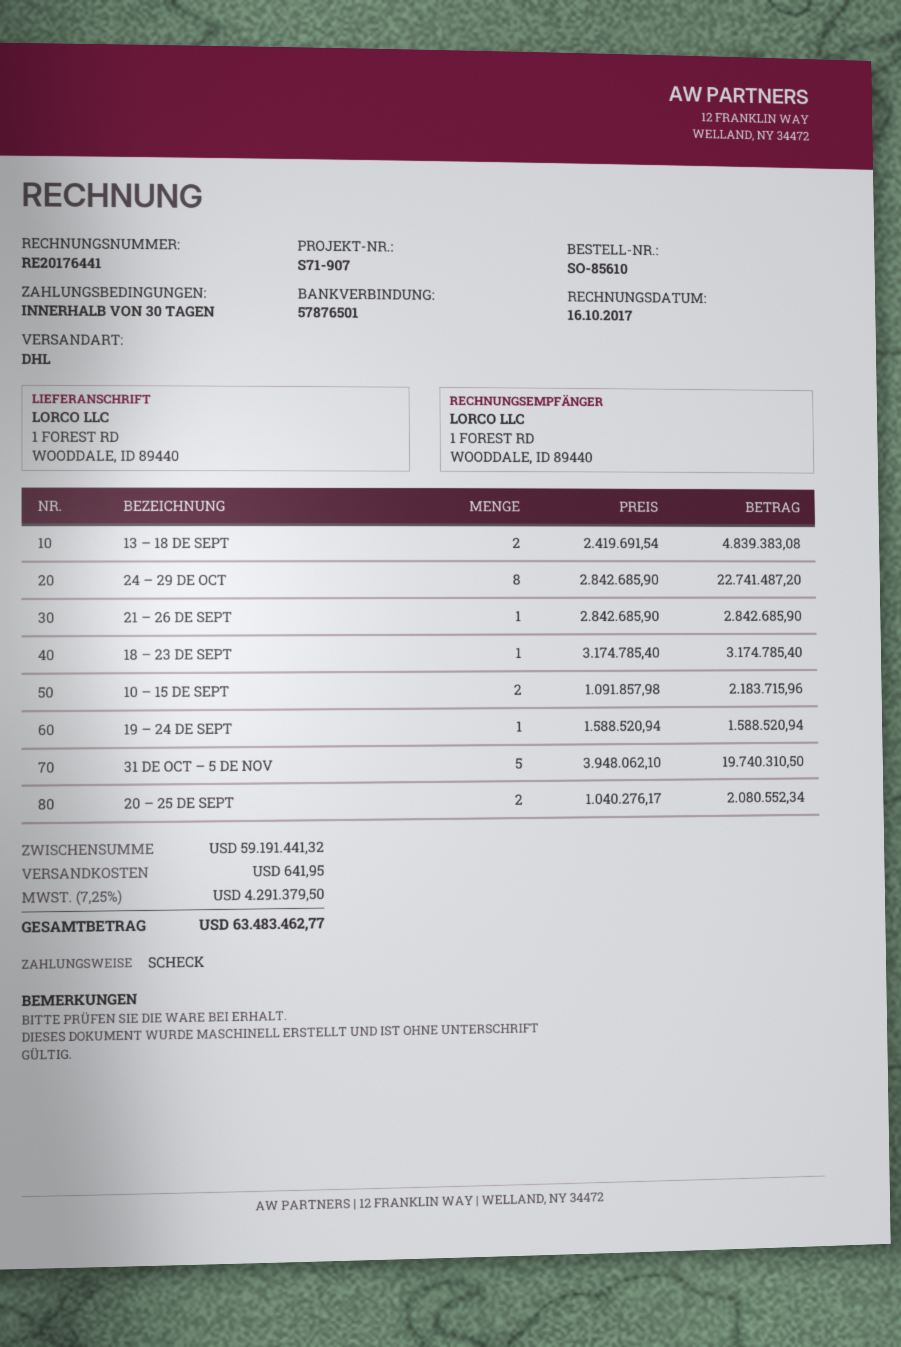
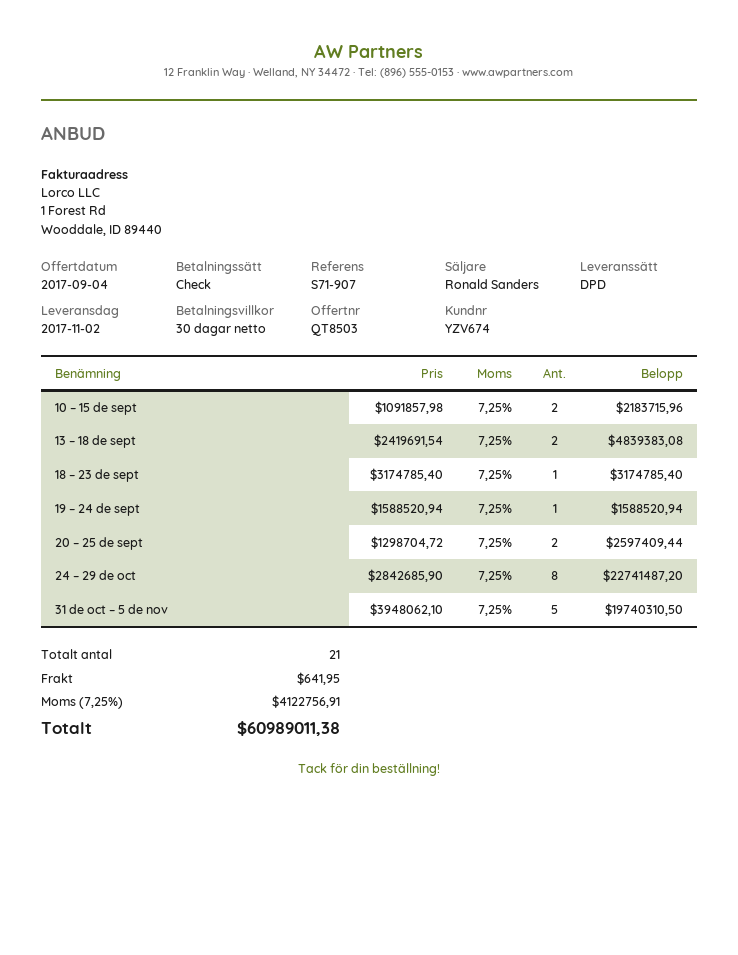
shipping method: DHL -> DPD
21 – 26 DE SEPT: 1 x 2842685.90 = 2842685.90 -> none
20 – 25 DE SEPT: 2 x 1040276.17 = 2080552.34 -> 2 x 1298704.72 = 2597409.44
tax: 7.25% = 4291379.50 -> 7.25% = 4122756.91
total: 63483462.77 -> 60989011.38

